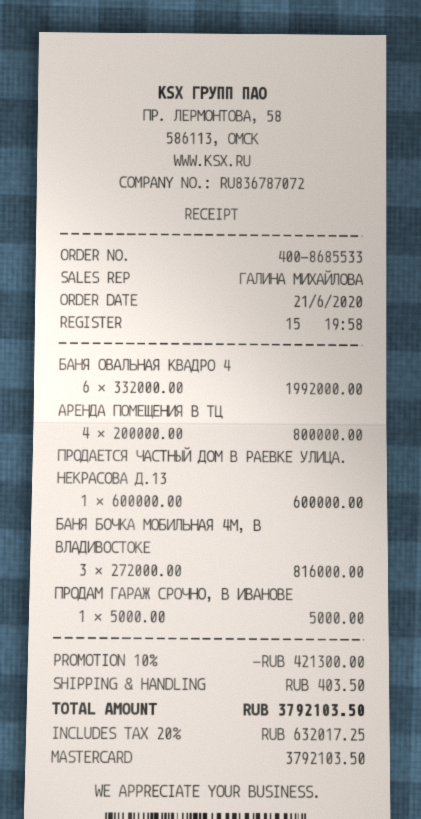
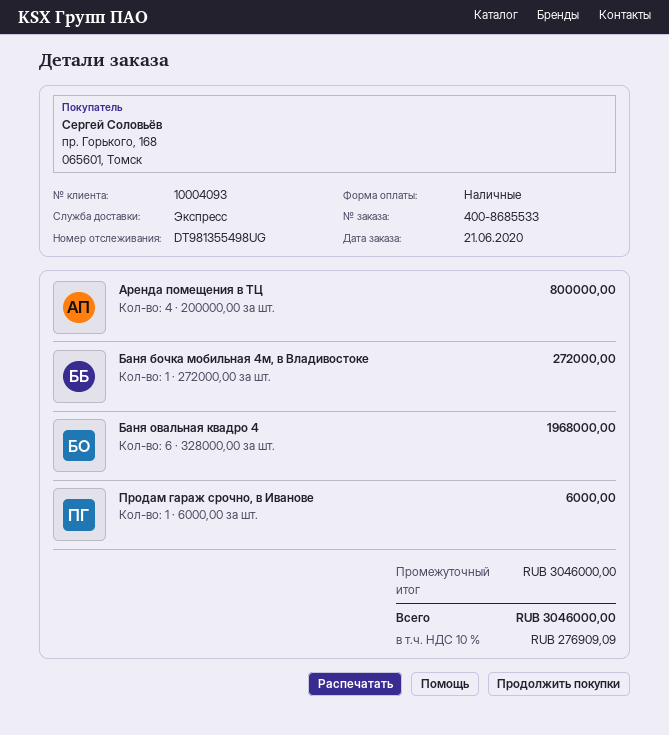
payment method: Mastercard -> cash
БАНЯ ОВАЛЬНАЯ КВАДРО 4: 6 x 332000.00 = 1992000.00 -> 6 x 328000.00 = 1968000.00
ПРОДАЕТСЯ ЧАСТНЫЙ ДОМ В РАЕВКЕ УЛИЦА. НЕКРАСОВА Д.13: 1 x 600000.00 = 600000.00 -> none
БАНЯ БОЧКА МОБИЛЬНАЯ 4М, В ВЛАДИВОСТОКЕ: 3 x 272000.00 = 816000.00 -> 1 x 272000.00 = 272000.00
ПРОДАМ ГАРАЖ СРОЧНО, В ИВАНОВЕ: 1 x 5000.00 = 5000.00 -> 1 x 6000.00 = 6000.00
discount: 10% = 421300.00 -> none
shipping: 403.50 -> none
tax: 20% = 632017.25 -> 10% = 276909.09
total: 3792103.50 -> 3046000.00

